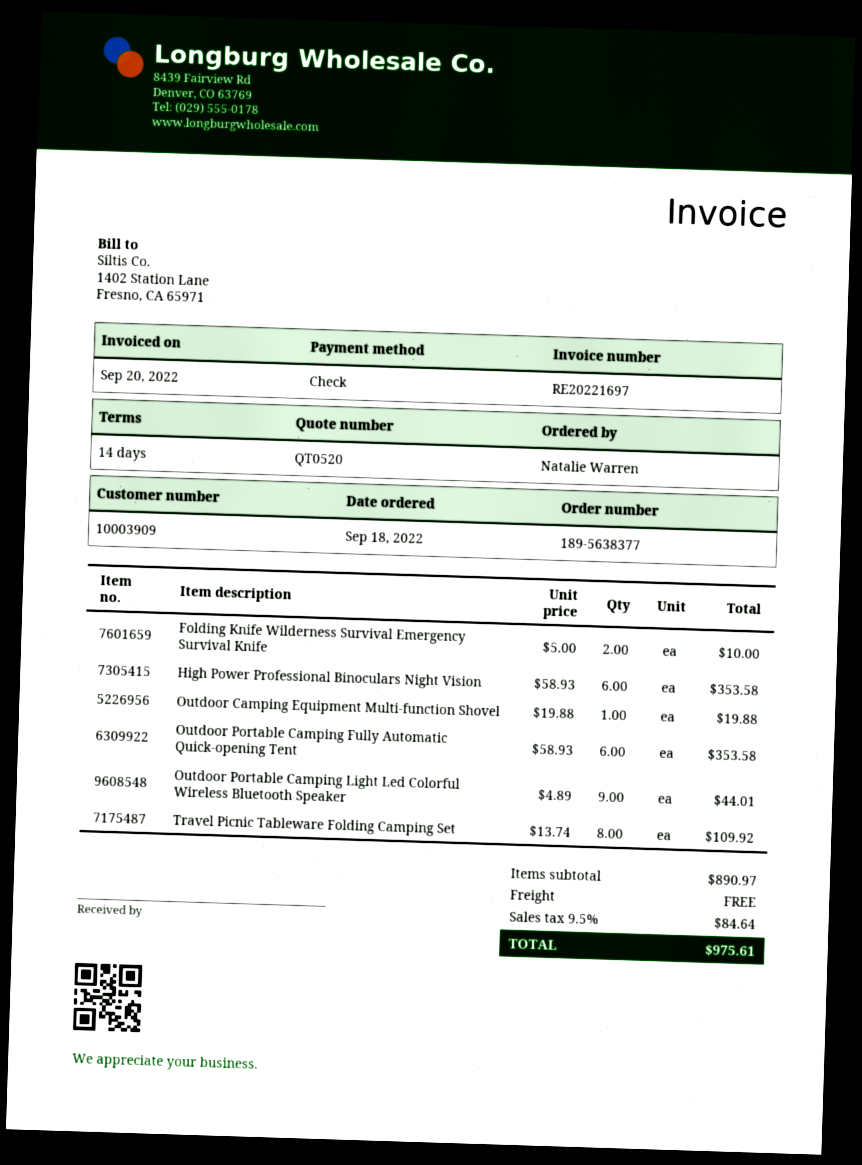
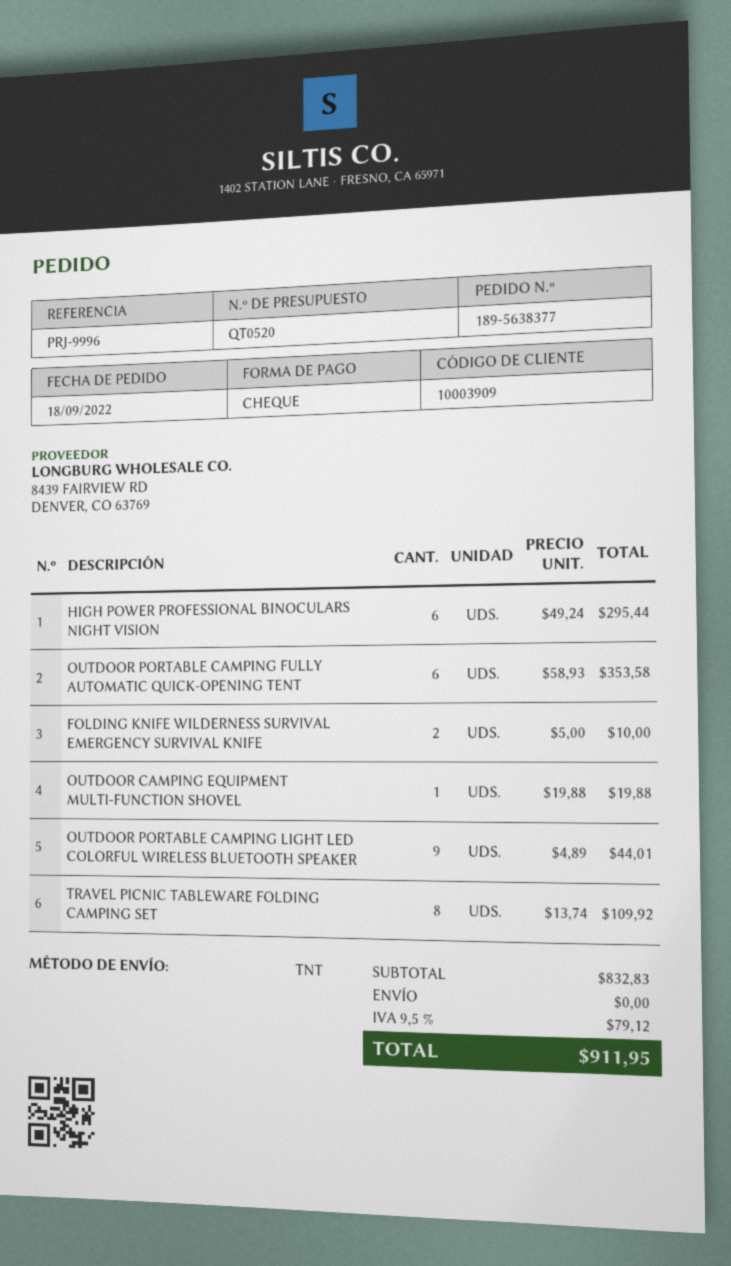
High Power Professional Binoculars Night Vision: 6 x 58.93 = 353.58 -> 6 x 49.24 = 295.44
subtotal: 890.97 -> 832.83
tax: 9.5% = 84.64 -> 9.5% = 79.12
total: 975.61 -> 911.95

